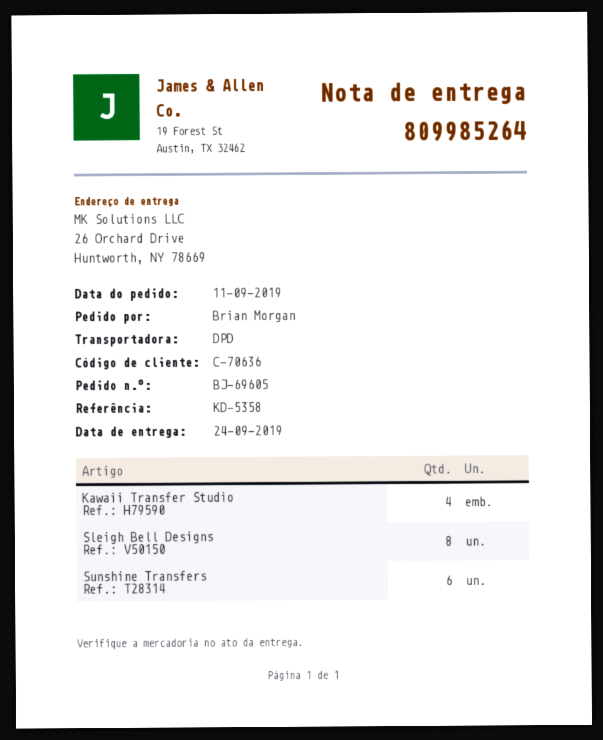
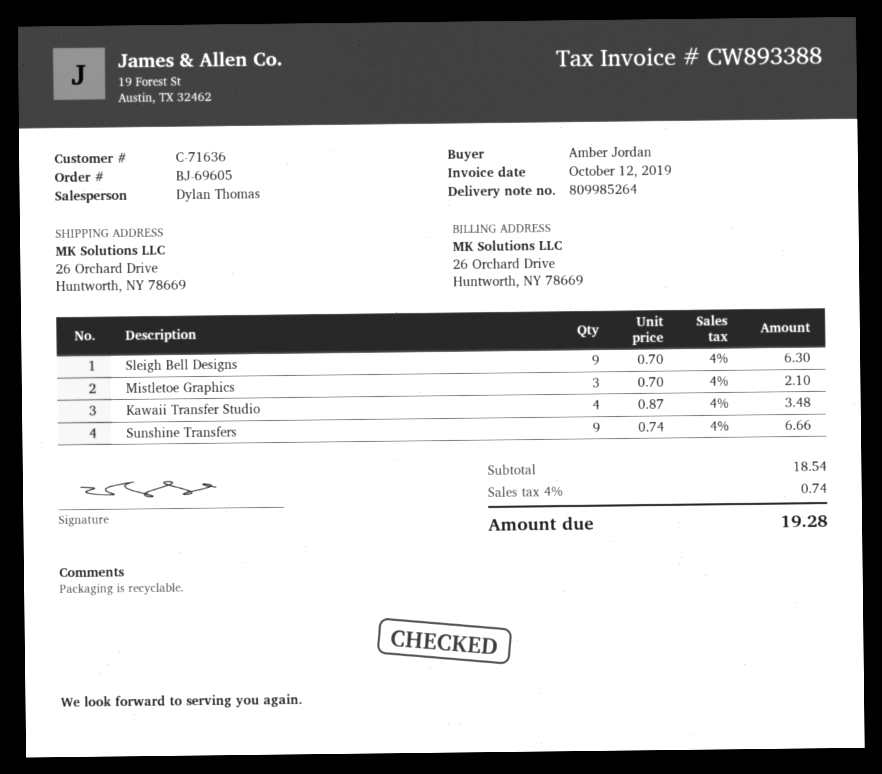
customer number: C-70636 -> C-71636
ordered by: Brian Morgan -> Amber Jordan
Sleigh Bell Designs: 8 -> 9
Sunshine Transfers: 6 -> 9
Mistletoe Graphics: none -> 3

